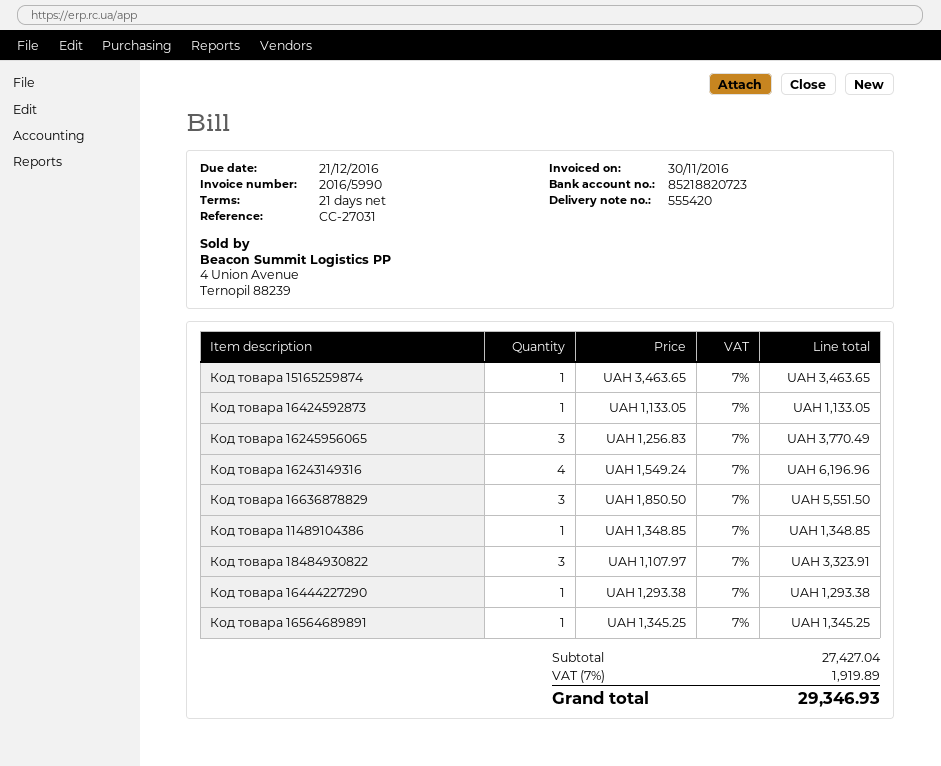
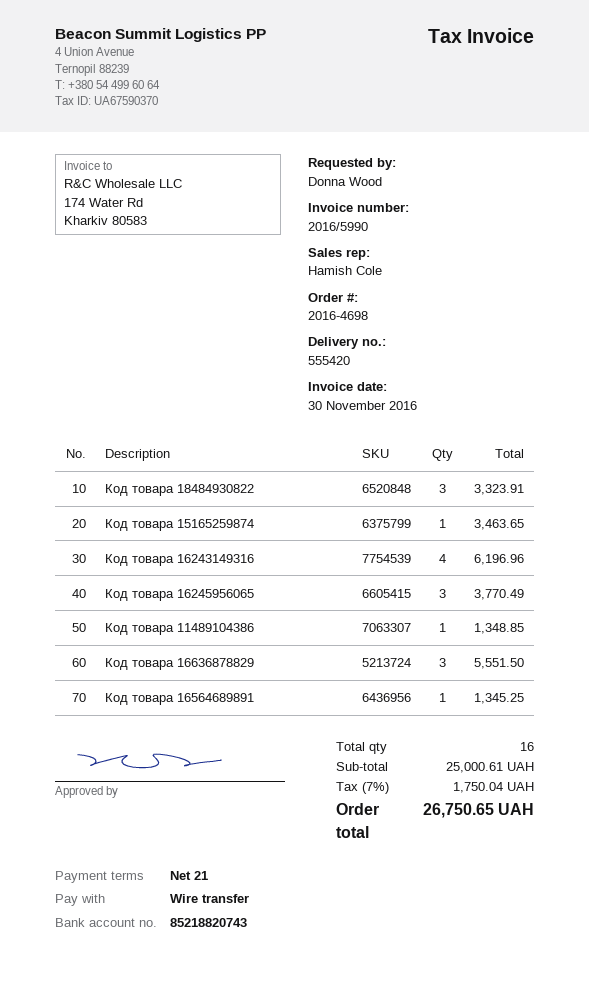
bank account: 85218820723 -> 85218820743
Код товара 16424592873: 1 for 1133.05 -> none
Код товара 16444227290: 1 for 1293.38 -> none
subtotal: 27427.04 -> 25000.61
tax: 7% = 1919.89 -> 7% = 1750.04
total: 29346.93 -> 26750.65

